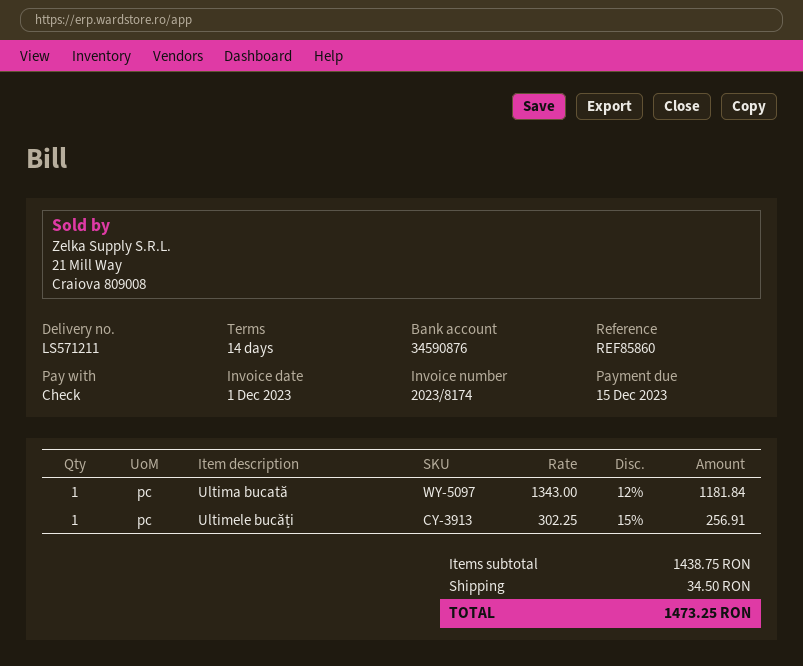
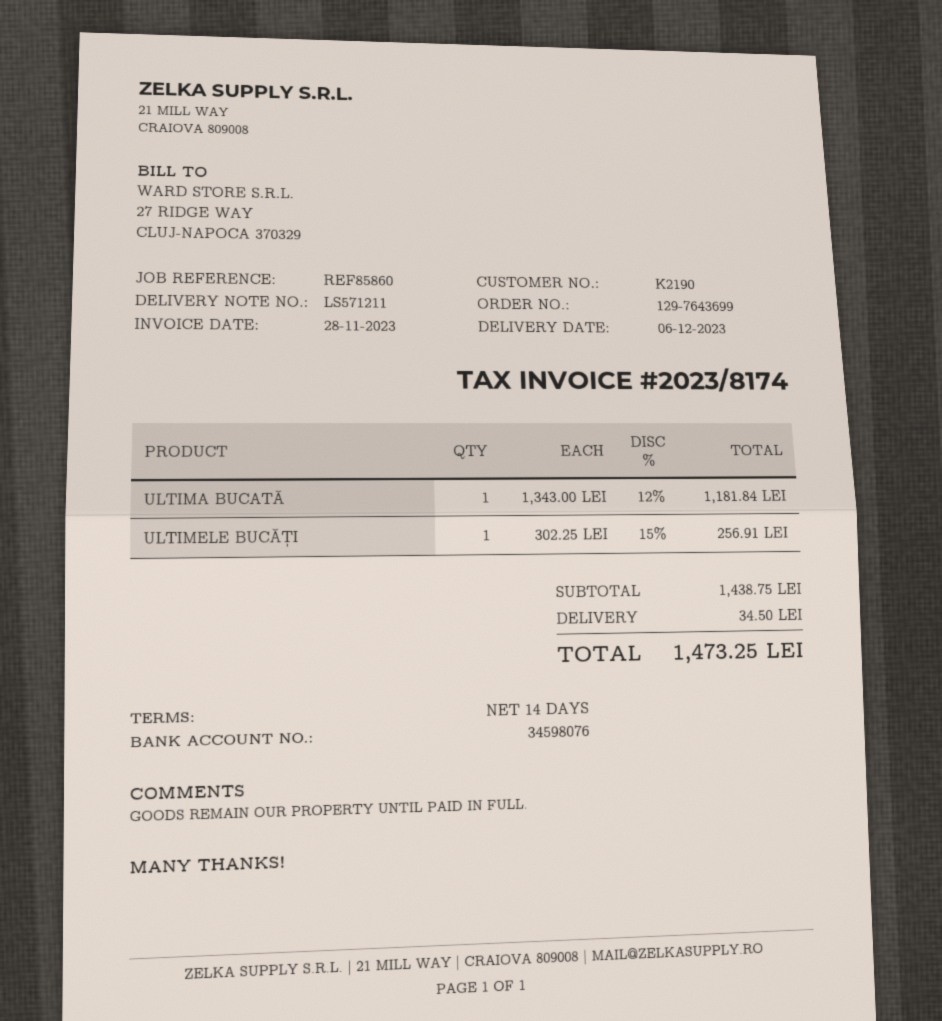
invoice date: 2023-12-01 -> 2023-11-28
bank account: 34590876 -> 34598076

